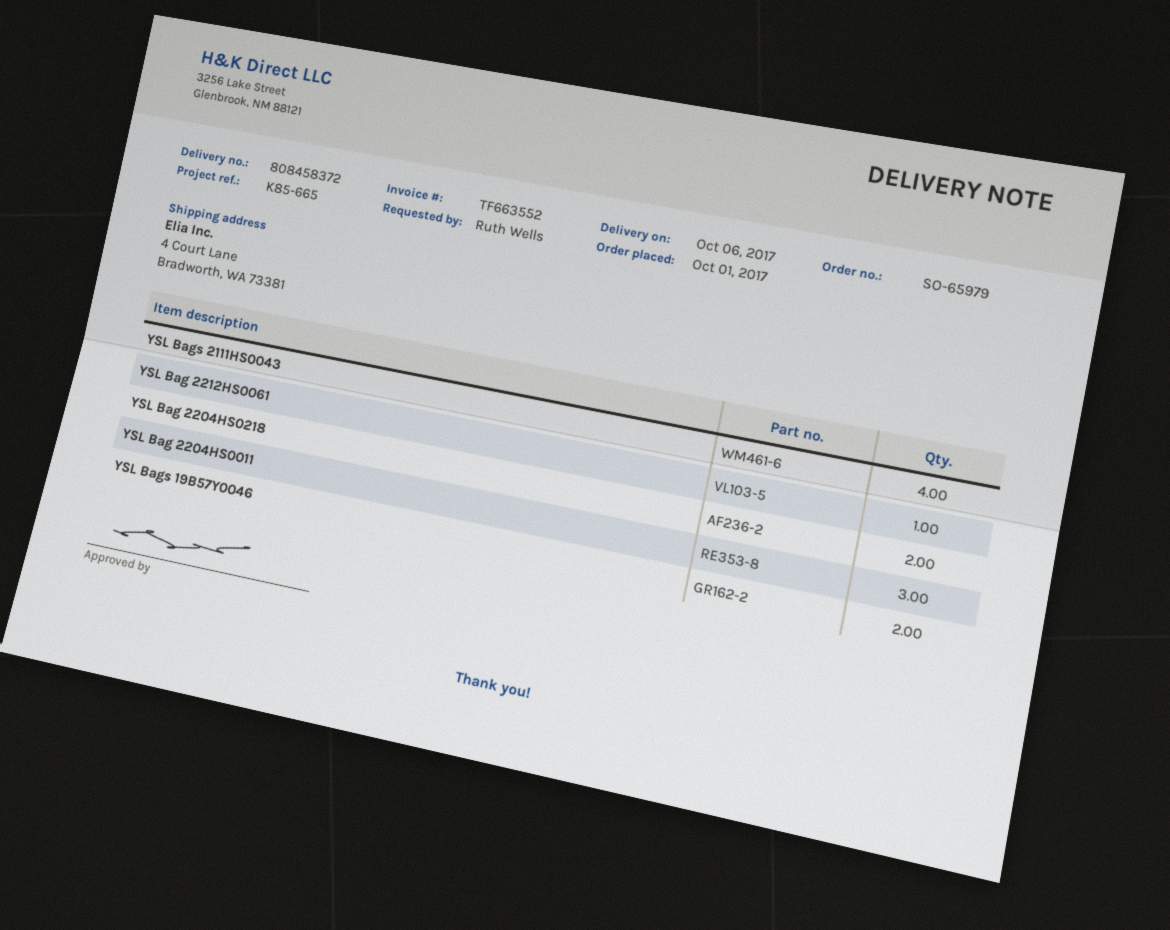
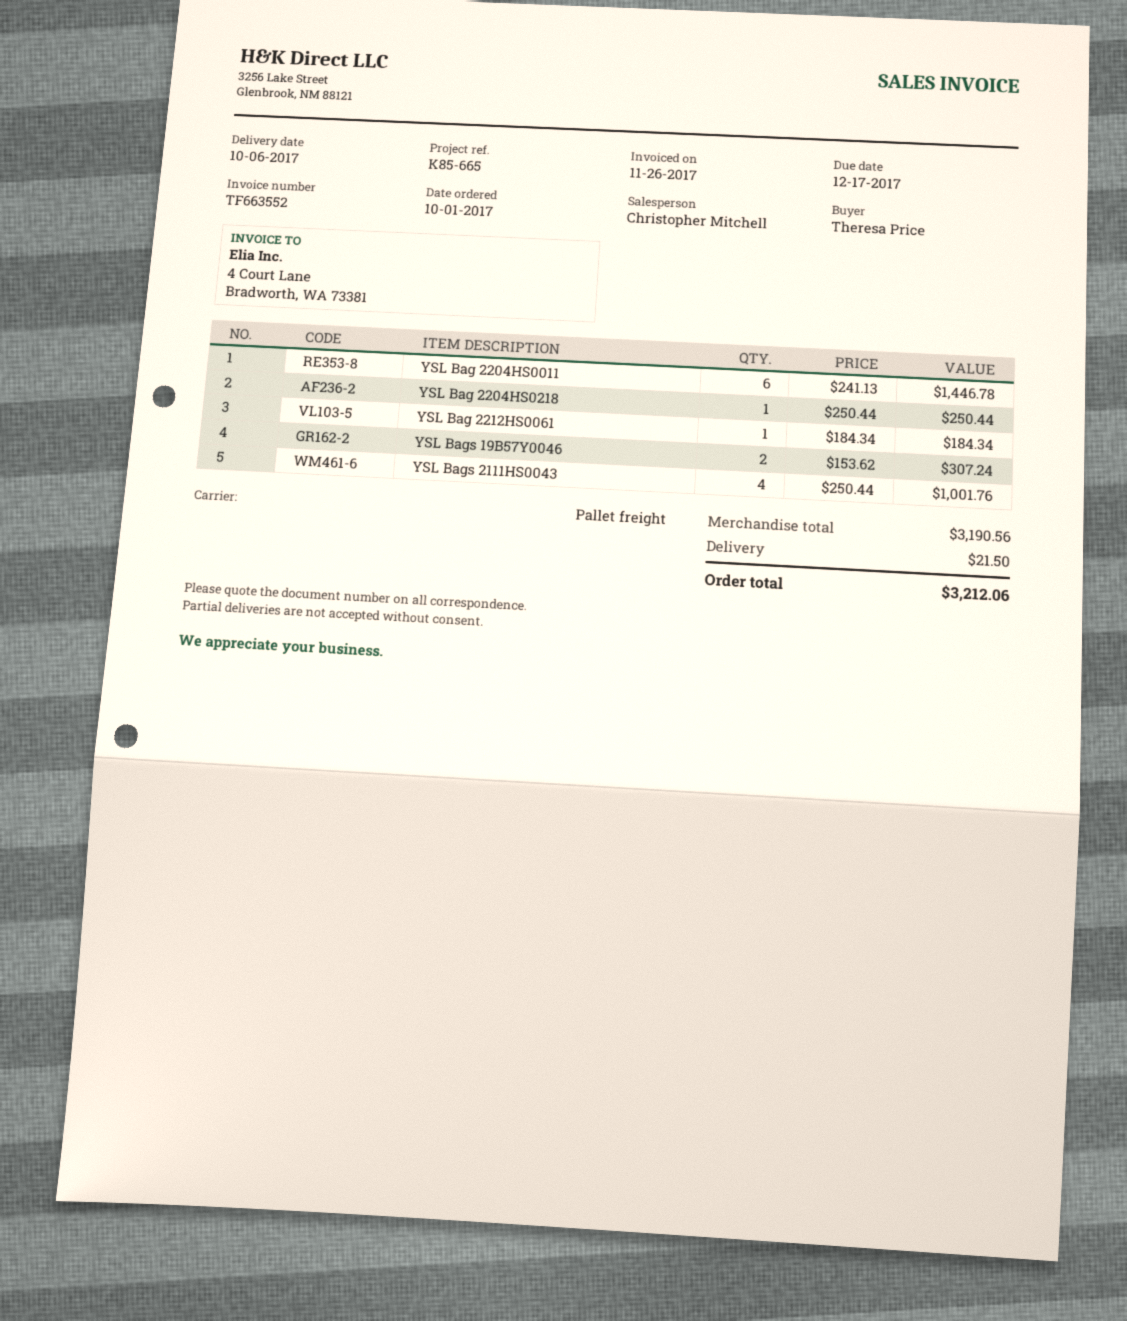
ordered by: Ruth Wells -> Theresa Price
YSL Bag 2204HS0218: 2 -> 1
YSL Bag 2204HS0011: 3 -> 6

